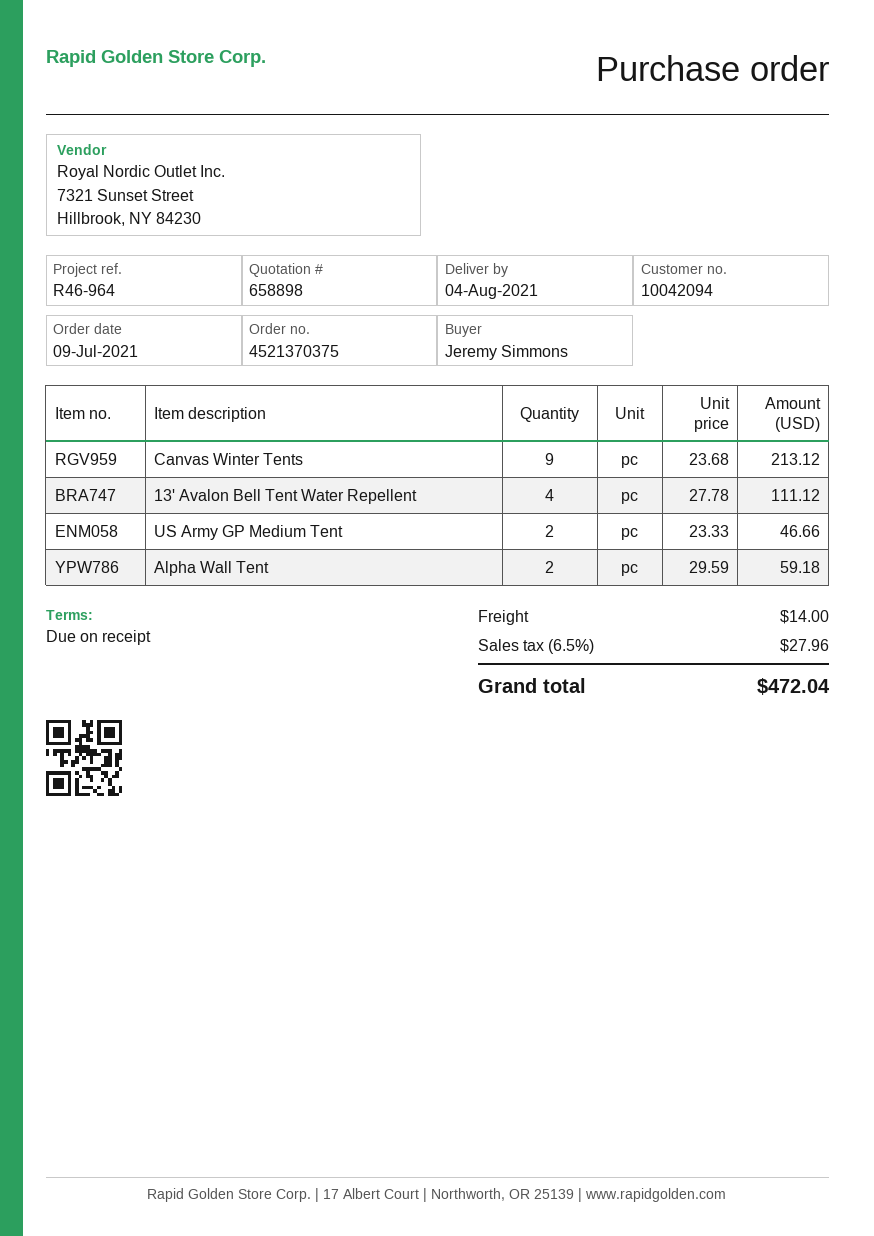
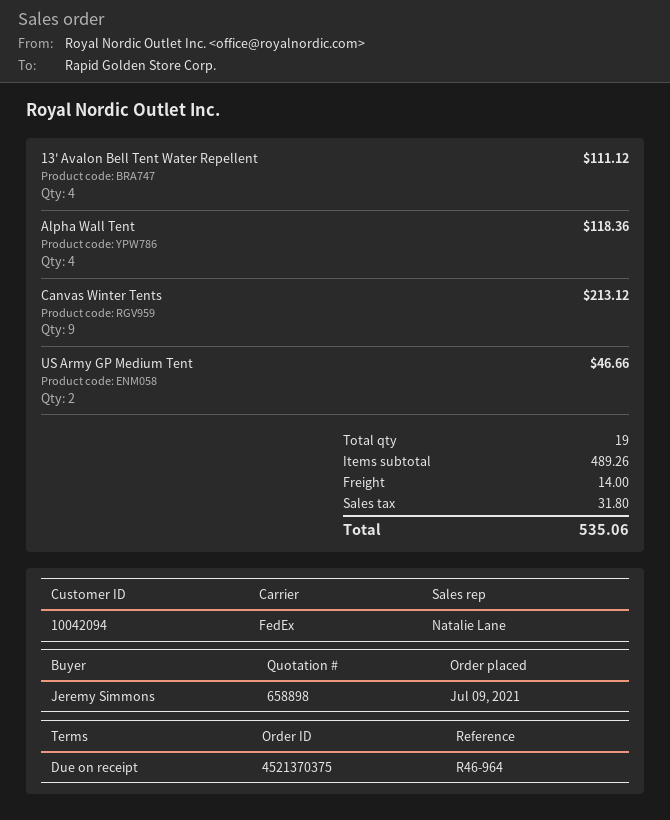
Alpha Wall Tent: 2 for 59.18 -> 4 for 118.36
tax: 27.96 -> 31.80
total: 472.04 -> 535.06

